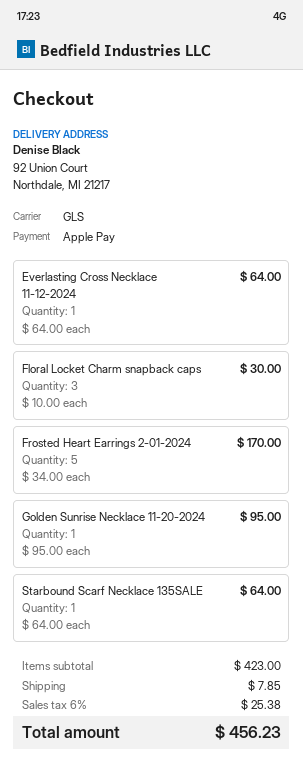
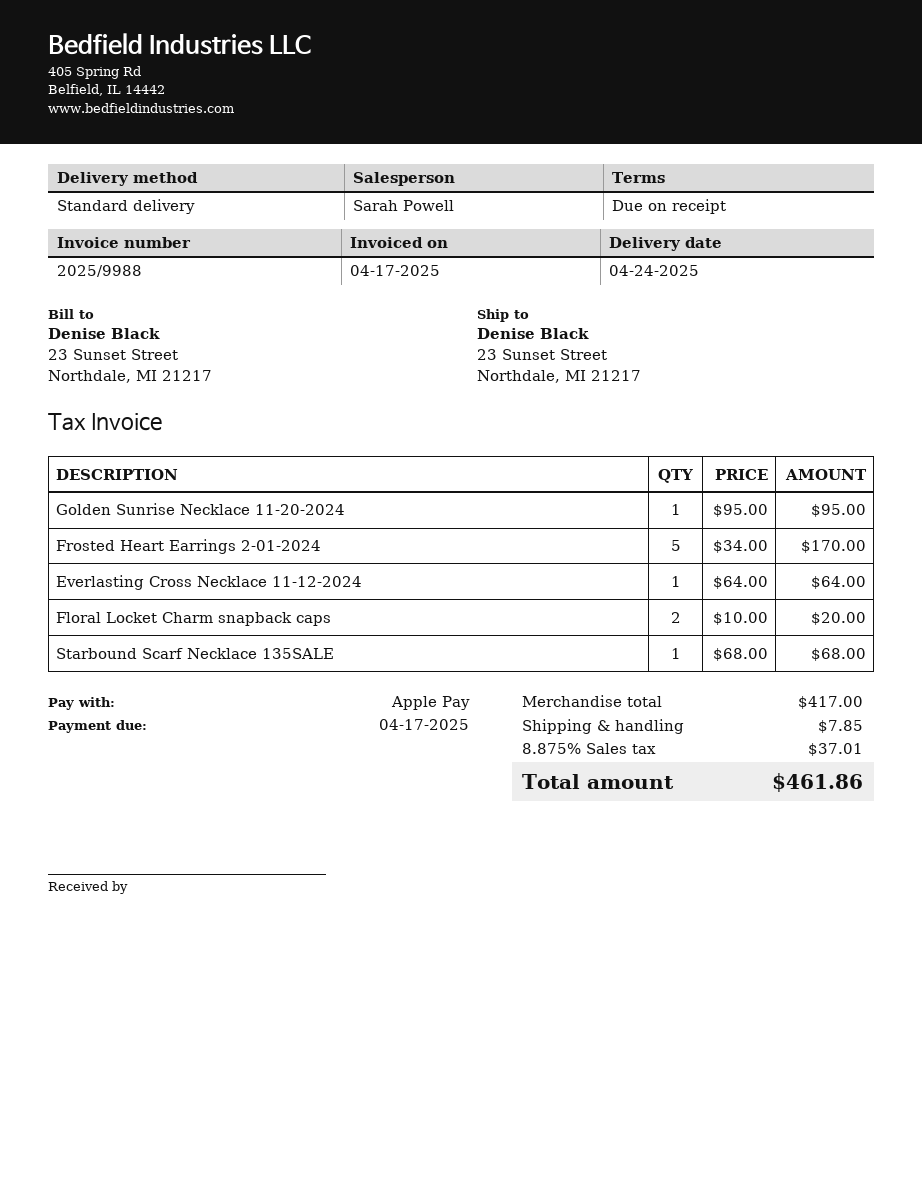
shipping method: GLS -> standard
ship to: 92 Union Court, Northdale, MI 21217 -> 23 Sunset Street, Northdale, MI 21217
Floral Locket Charm snapback caps: 3 x 10.00 = 30.00 -> 2 x 10.00 = 20.00
Starbound Scarf Necklace 135SALE: 1 x 64.00 = 64.00 -> 1 x 68.00 = 68.00
subtotal: 423.00 -> 417.00
tax: 6% = 25.38 -> 8.875% = 37.01
total: 456.23 -> 461.86

